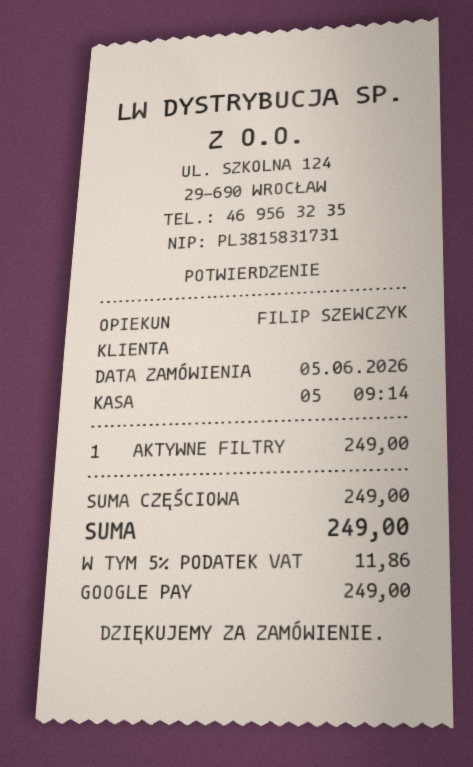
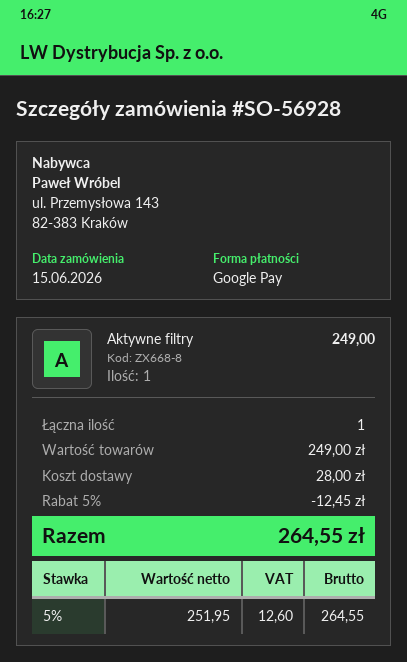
order date: 2026-06-05 -> 2026-06-15
discount: none -> 5% = 12.45
shipping: none -> 28.00
tax: 5% = 11.86 -> 5% = 12.60
total: 249.00 -> 264.55

